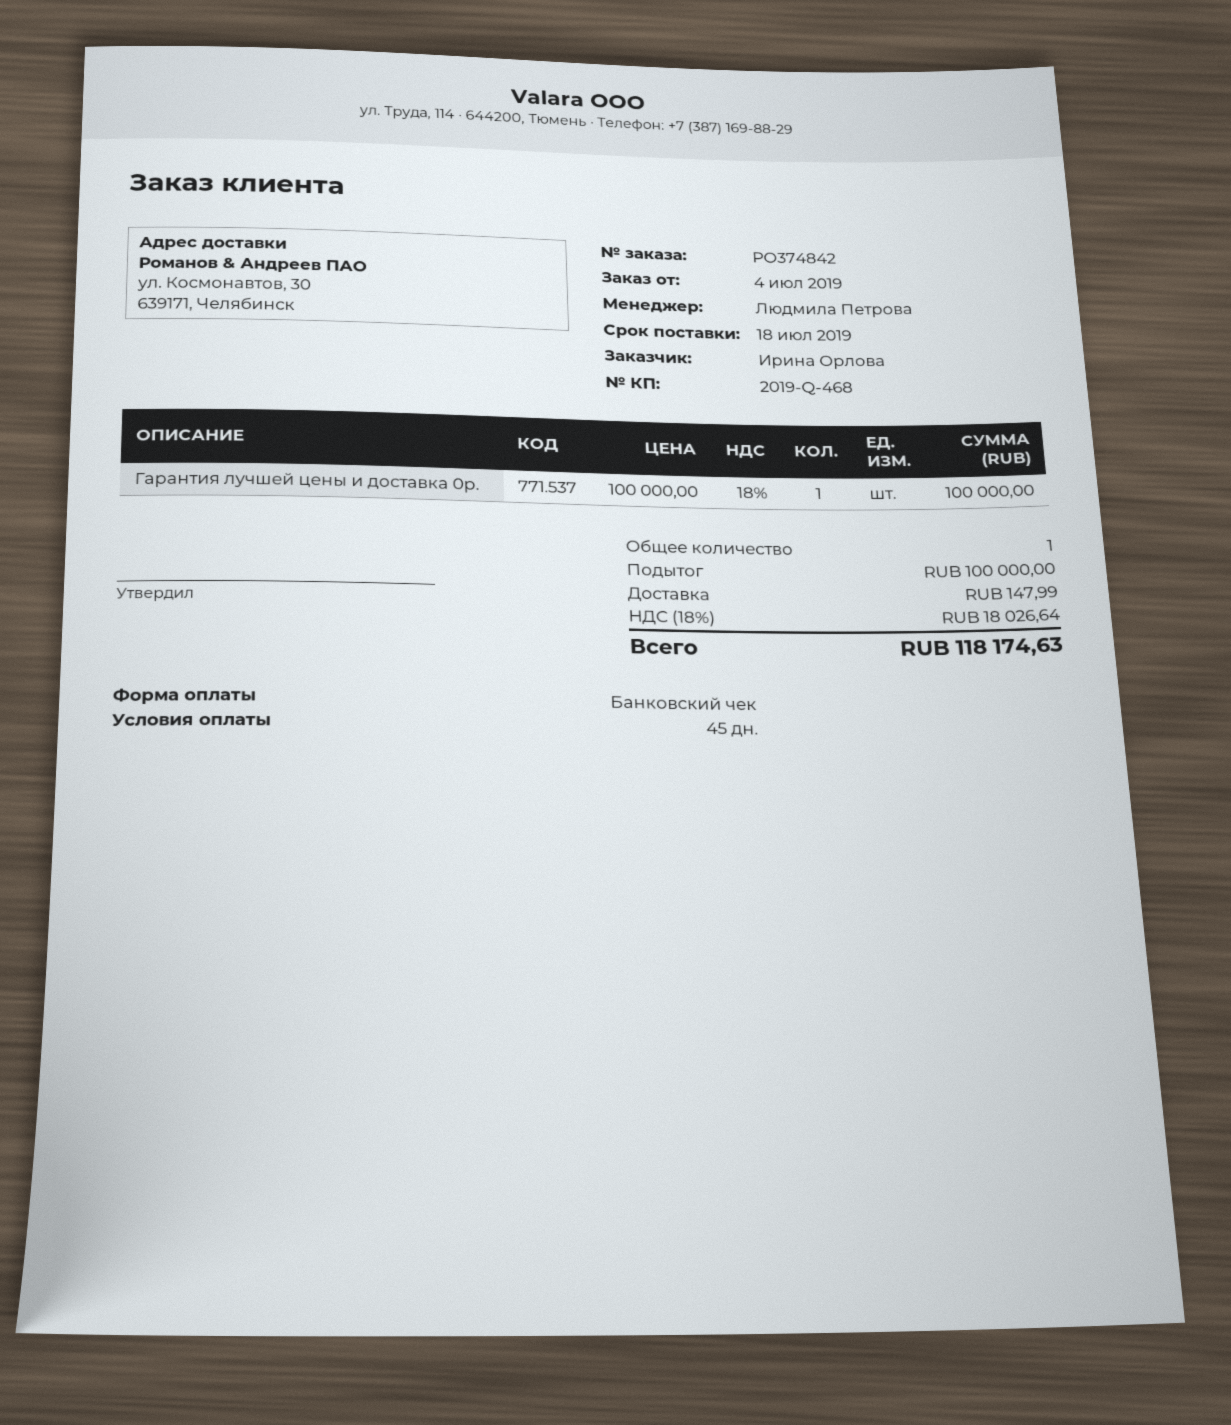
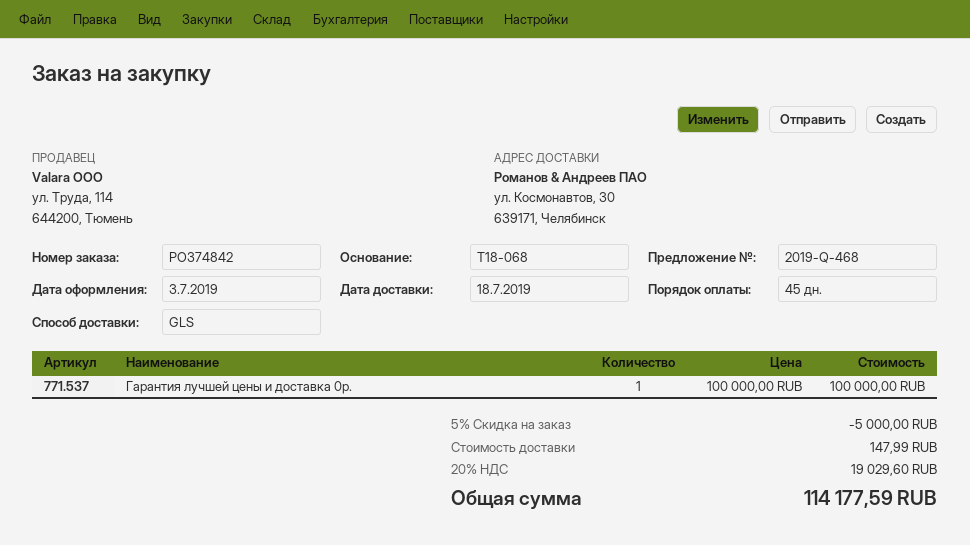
order date: 2019-07-04 -> 2019-07-03
discount: none -> 5% = 5000.00
tax: 18% = 18026.64 -> 20% = 19029.60
total: 118174.63 -> 114177.59

